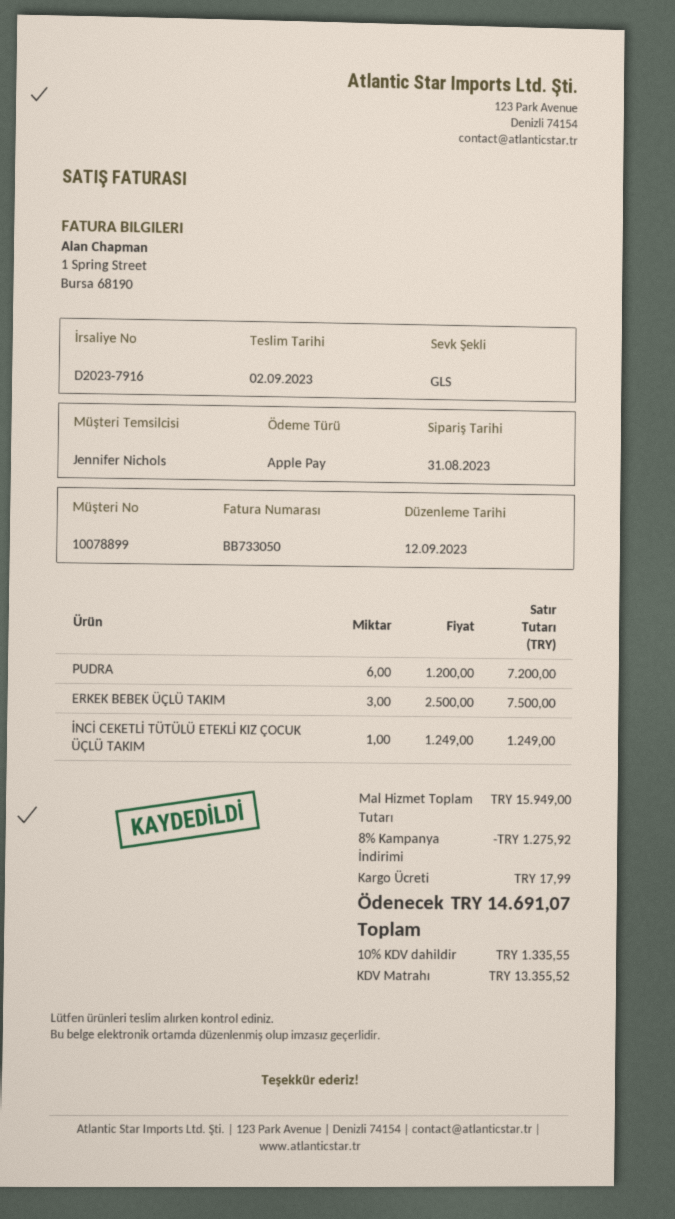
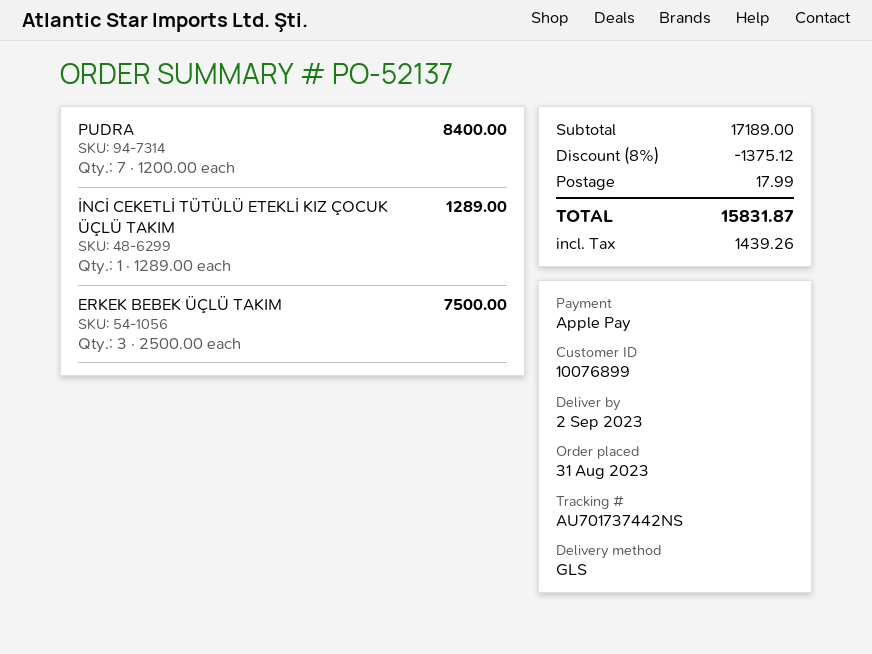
customer number: 10078899 -> 10076899
PUDRA: 6 x 1200.00 = 7200.00 -> 7 x 1200.00 = 8400.00
İNCİ CEKETLİ TÜTÜLÜ ETEKLİ KIZ ÇOCUK ÜÇLÜ TAKIM: 1 x 1249.00 = 1249.00 -> 1 x 1289.00 = 1289.00
subtotal: 15949.00 -> 17189.00
discount: 8% = 1275.92 -> 8% = 1375.12
tax: 1335.55 -> 1439.26
total: 14691.07 -> 15831.87

